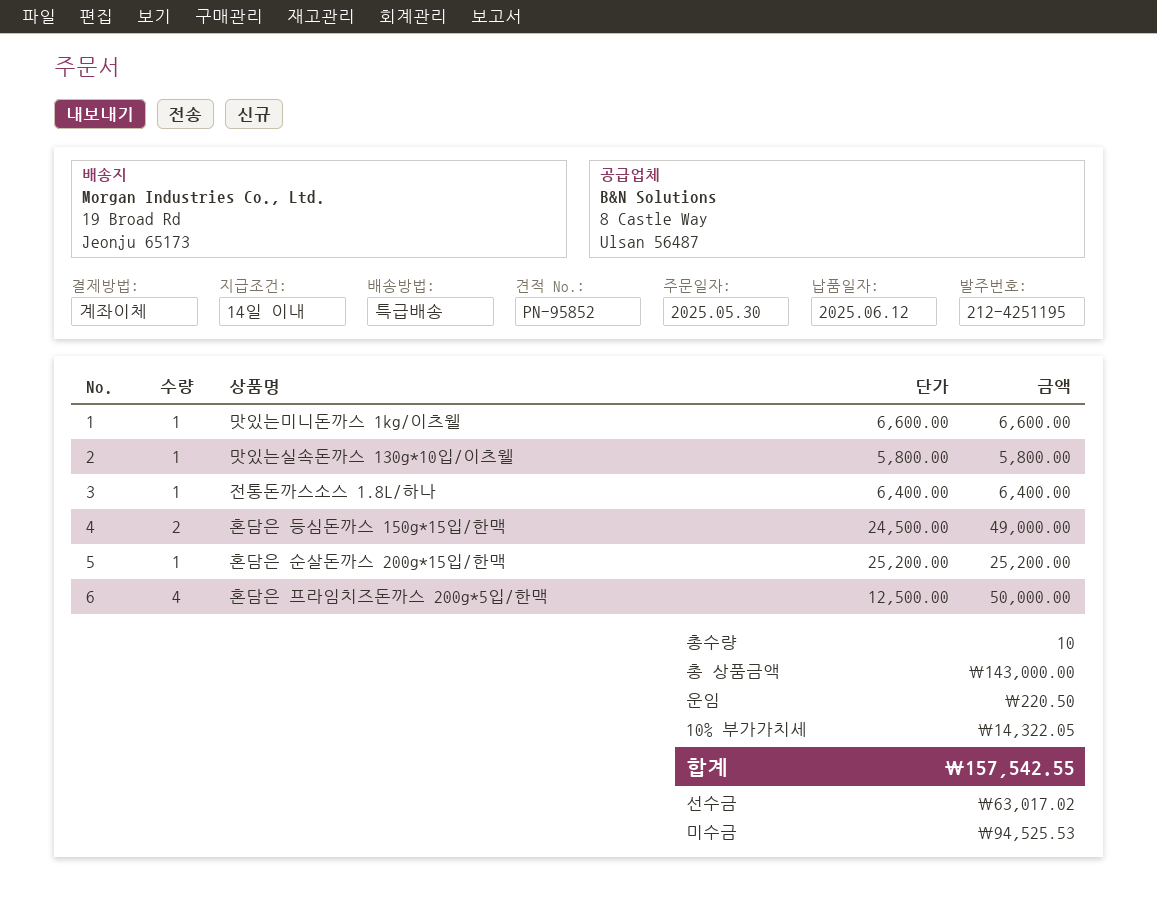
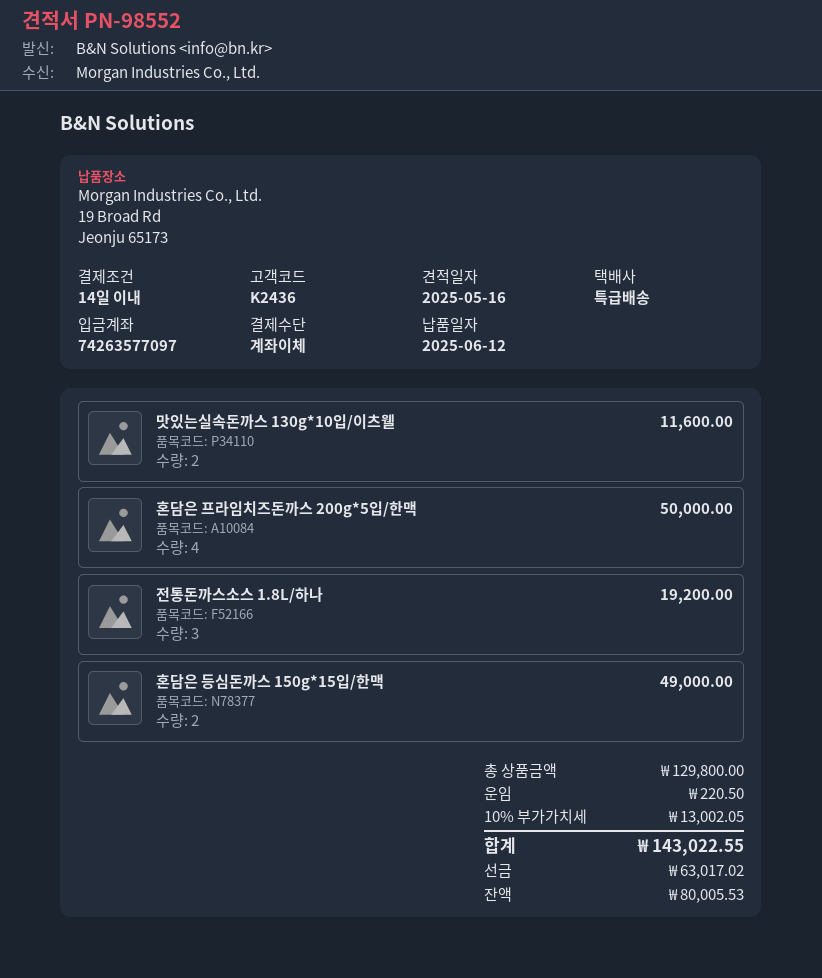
quote number: PN-95852 -> PN-98552
맛있는미니돈까스 1kg/이츠웰: 1 for 6600.00 -> none
맛있는실속돈까스 130g*10입/이츠웰: 1 for 5800.00 -> 2 for 11600.00
전통돈까스소스 1.8L/하나: 1 for 6400.00 -> 3 for 19200.00
혼담은 순살돈까스 200g*15입/한맥: 1 for 25200.00 -> none
subtotal: 143000.00 -> 129800.00
tax: 10% = 14322.05 -> 10% = 13002.05
total: 157542.55 -> 143022.55
balance: 94525.53 -> 80005.53

